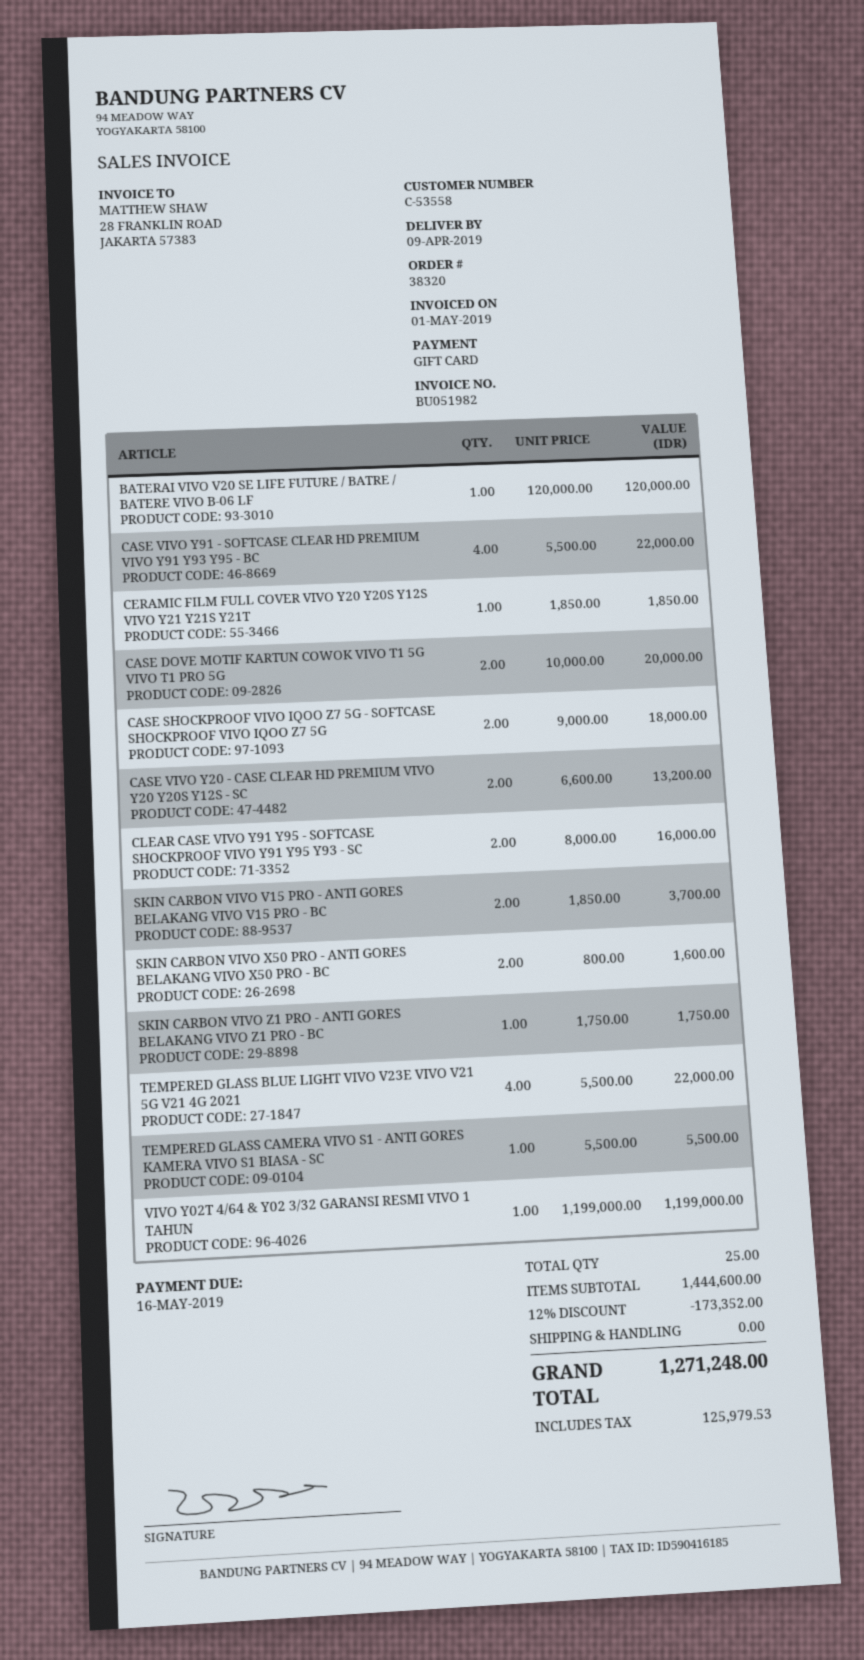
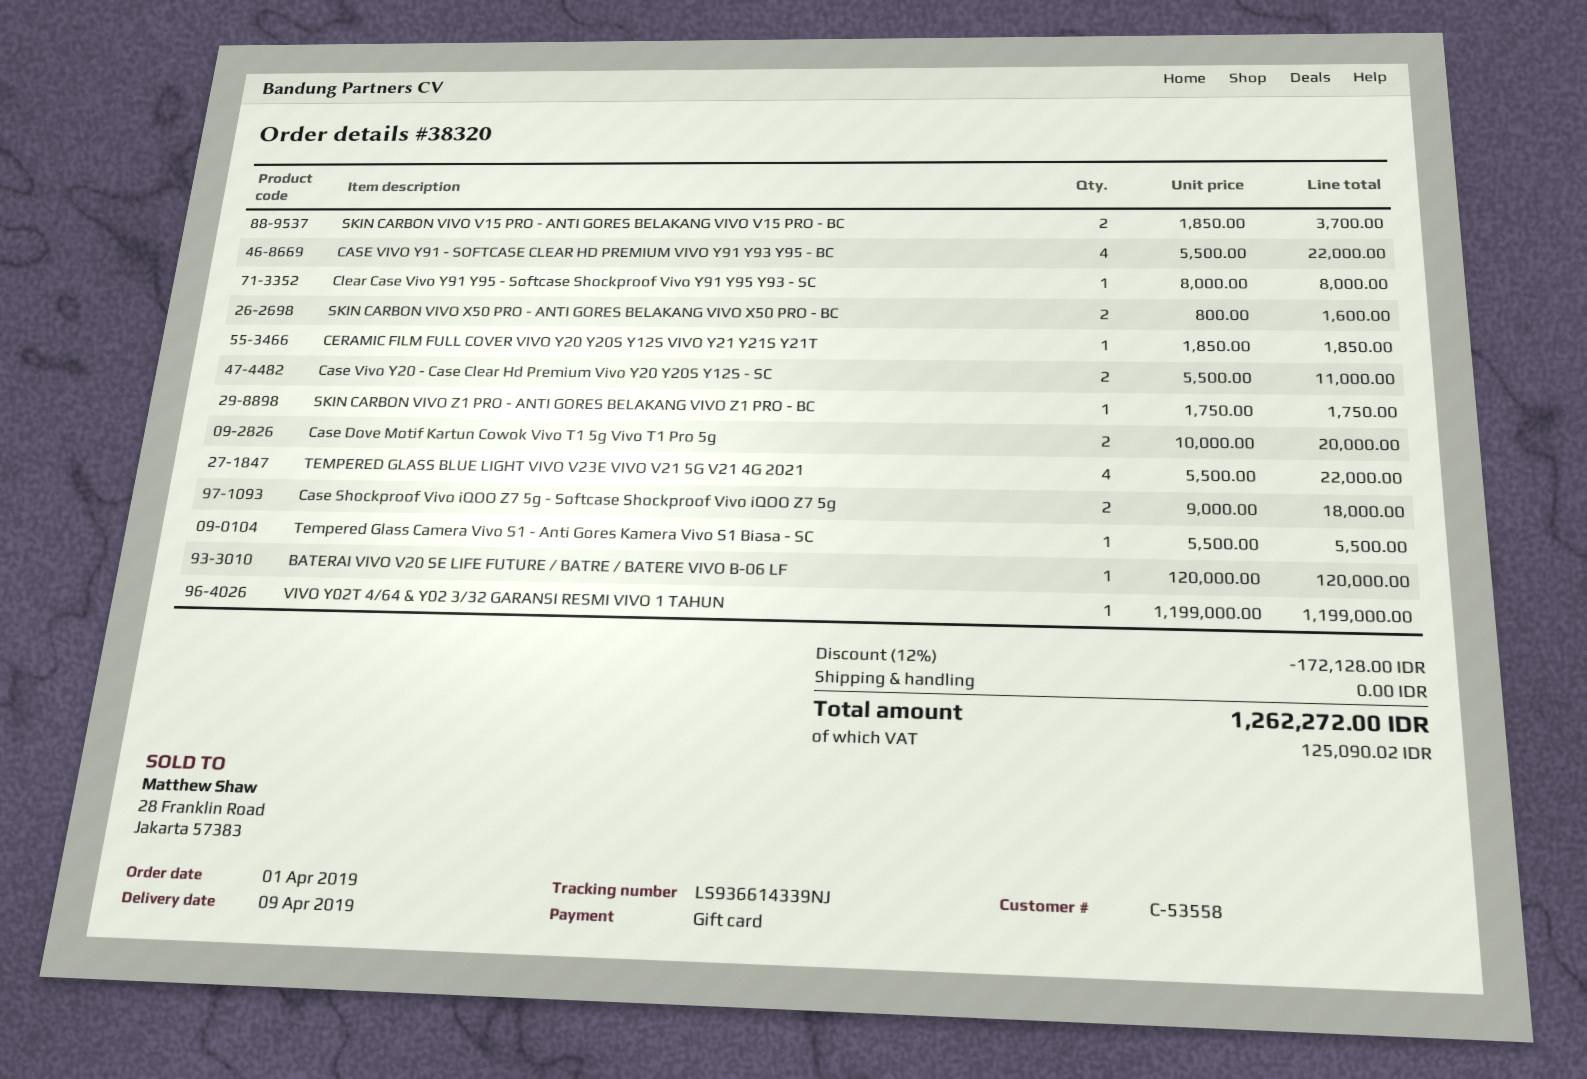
CASE VIVO Y20 - CASE CLEAR HD PREMIUM VIVO Y20 Y20S Y12S - SC: 2 x 6600.00 = 13200.00 -> 2 x 5500.00 = 11000.00
CLEAR CASE VIVO Y91 Y95 - SOFTCASE SHOCKPROOF VIVO Y91 Y95 Y93 - SC: 2 x 8000.00 = 16000.00 -> 1 x 8000.00 = 8000.00
discount: 12% = 173352.00 -> 12% = 172128.00
tax: 125979.53 -> 125090.02
total: 1271248.00 -> 1262272.00

